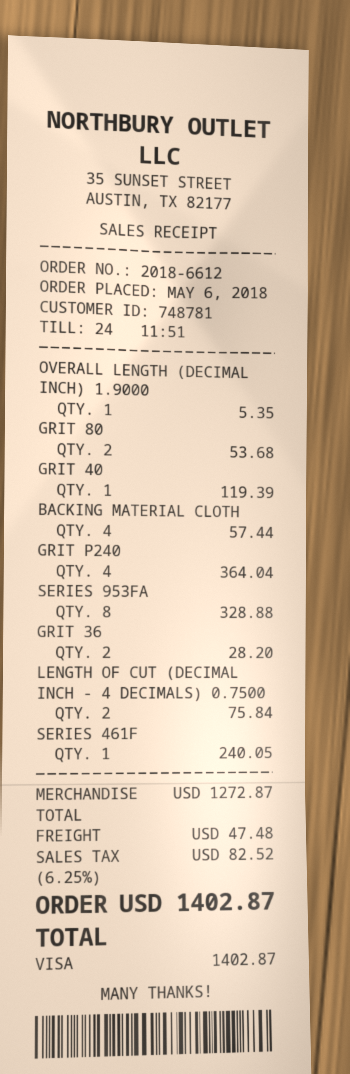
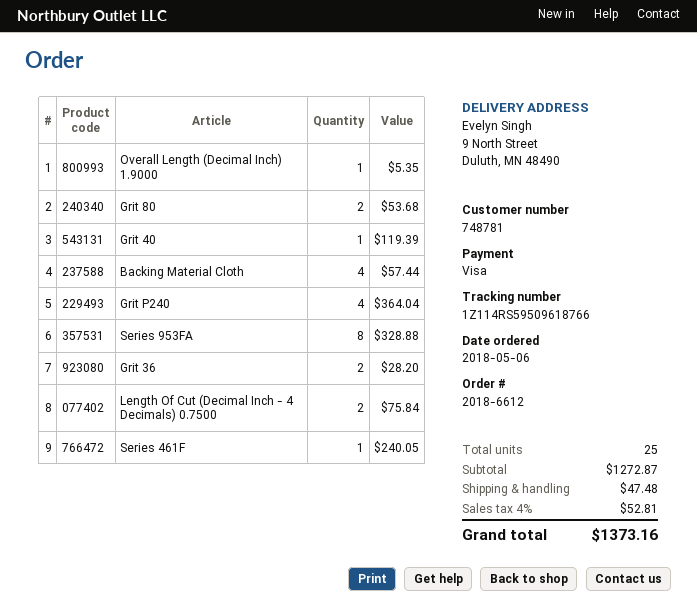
tax: 6.25% = 82.52 -> 4% = 52.81
total: 1402.87 -> 1373.16

